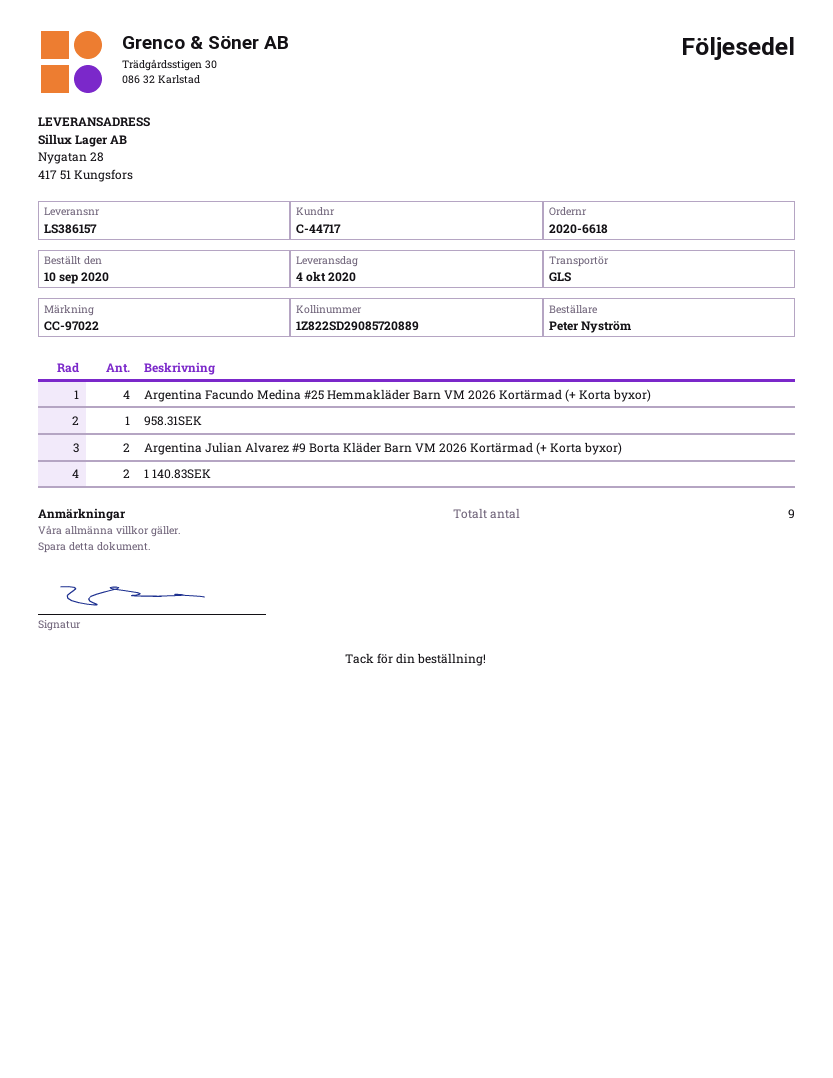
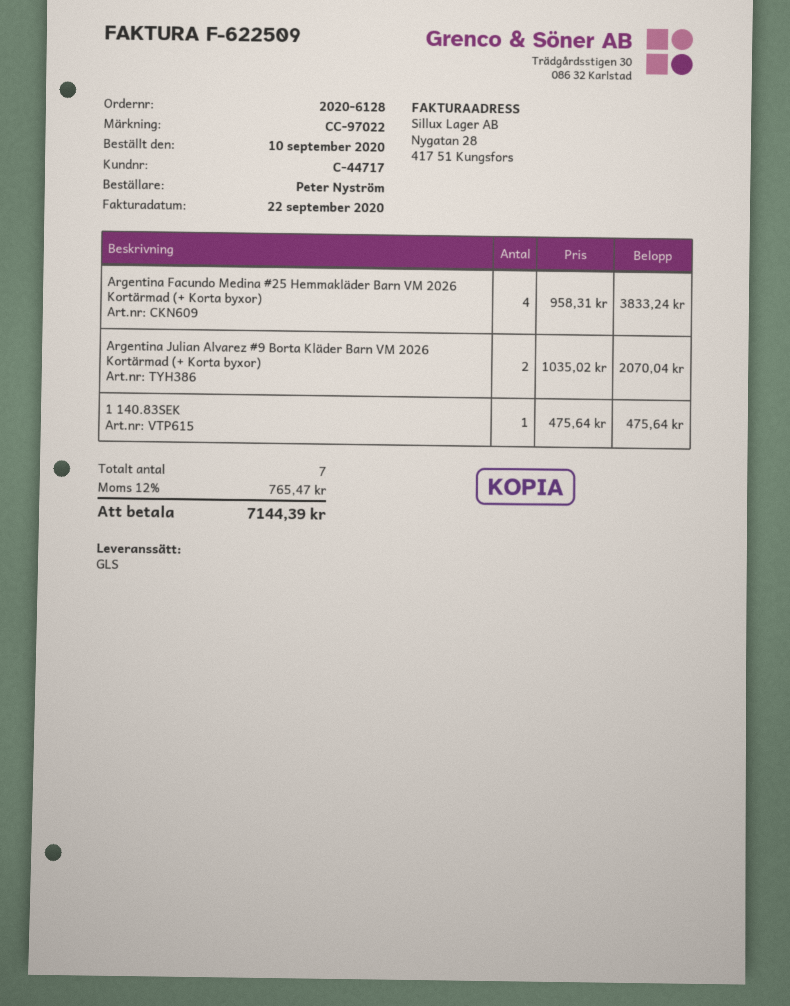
order number: 2020-6618 -> 2020-6128
958.31SEK: 1 -> none
1 140.83SEK: 2 -> 1
total quantity: 9 -> 7

